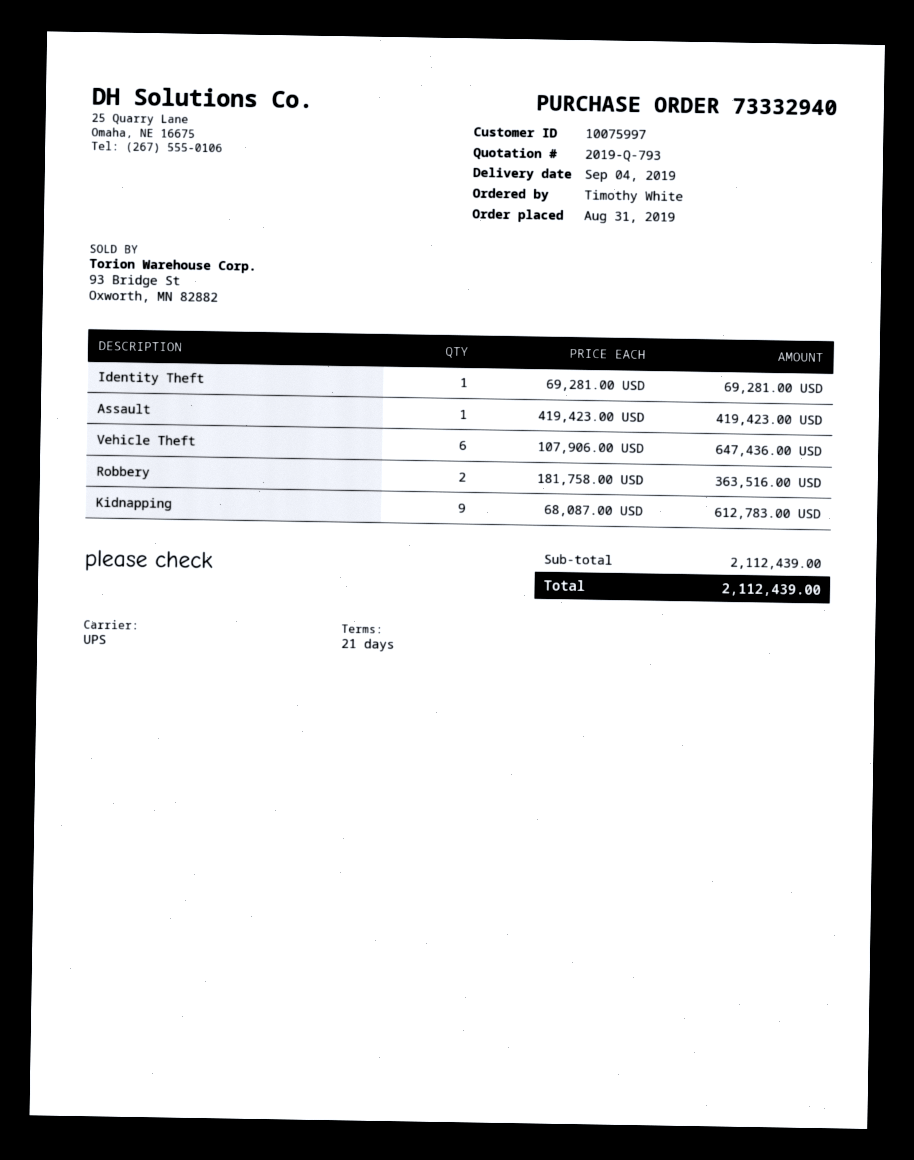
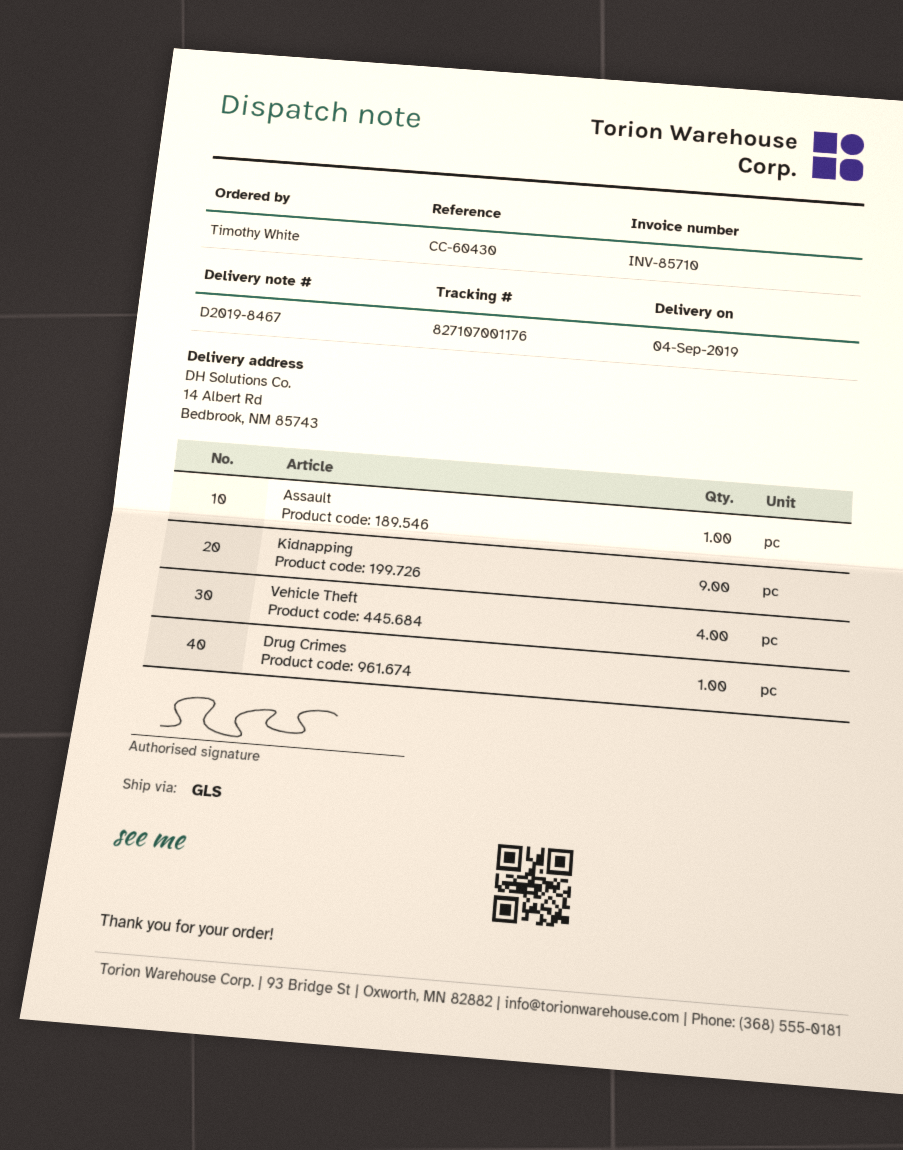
shipping method: UPS -> GLS
Identity Theft: 1 -> none
Vehicle Theft: 6 -> 4
Robbery: 2 -> none
Drug Crimes: none -> 1

